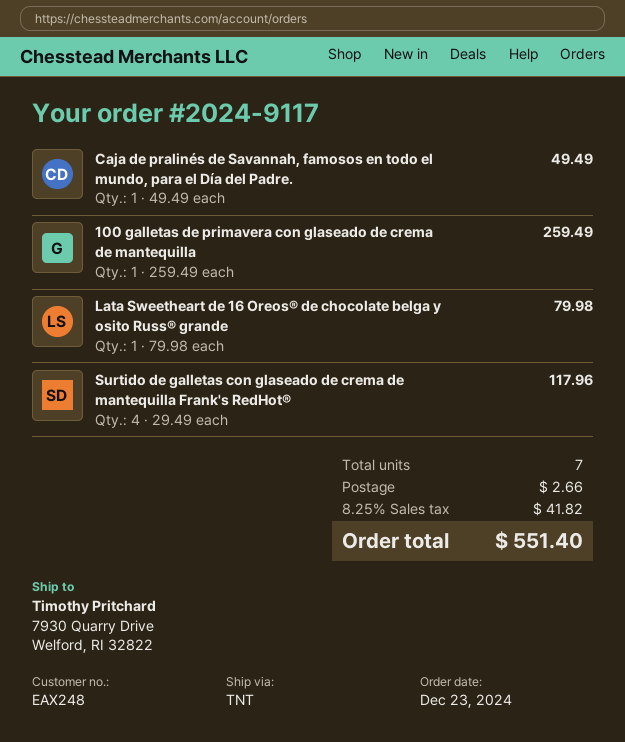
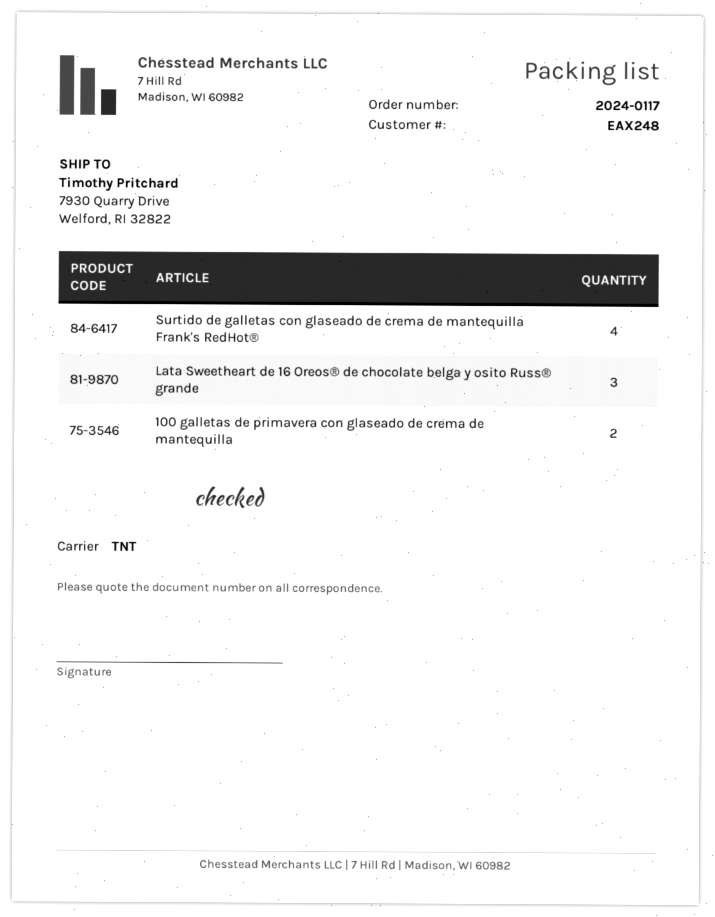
order number: 2024-9117 -> 2024-0117
Caja de pralinés de Savannah, famosos en todo el mundo, para el Día del Padre.: 1 -> none
100 galletas de primavera con glaseado de crema de mantequilla: 1 -> 2
Lata Sweetheart de 16 Oreos® de chocolate belga y osito Russ® grande: 1 -> 3

